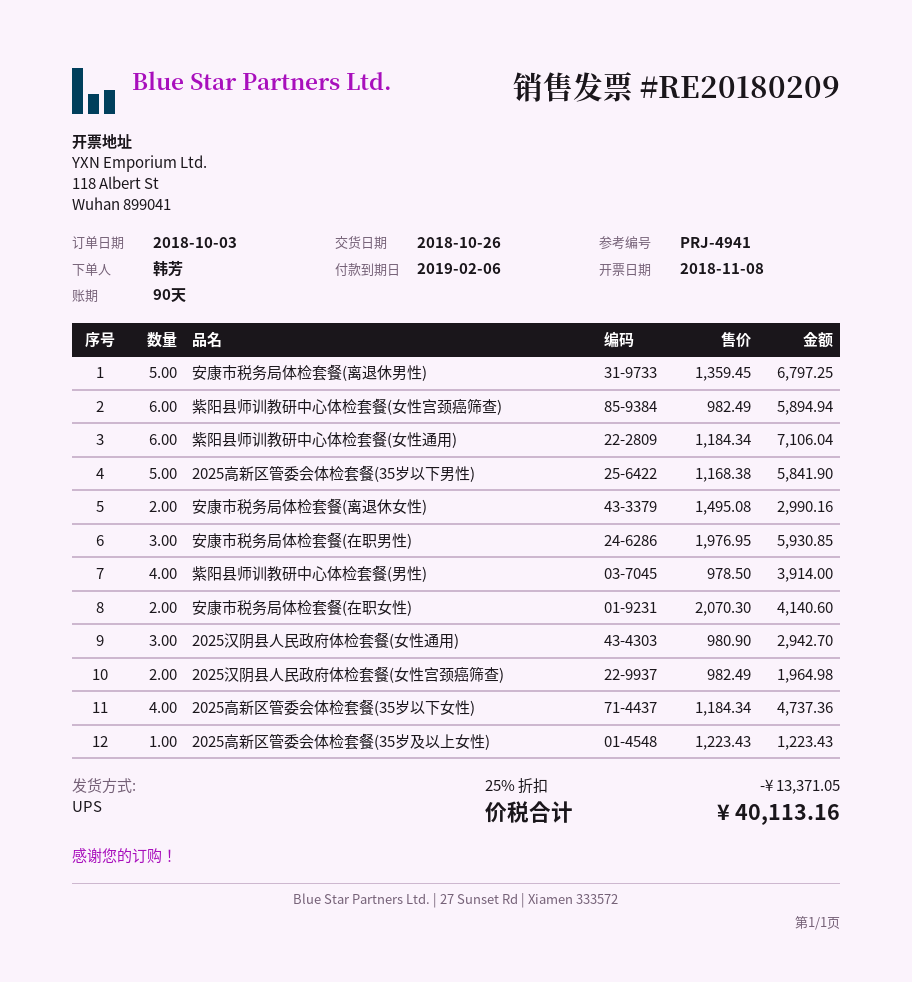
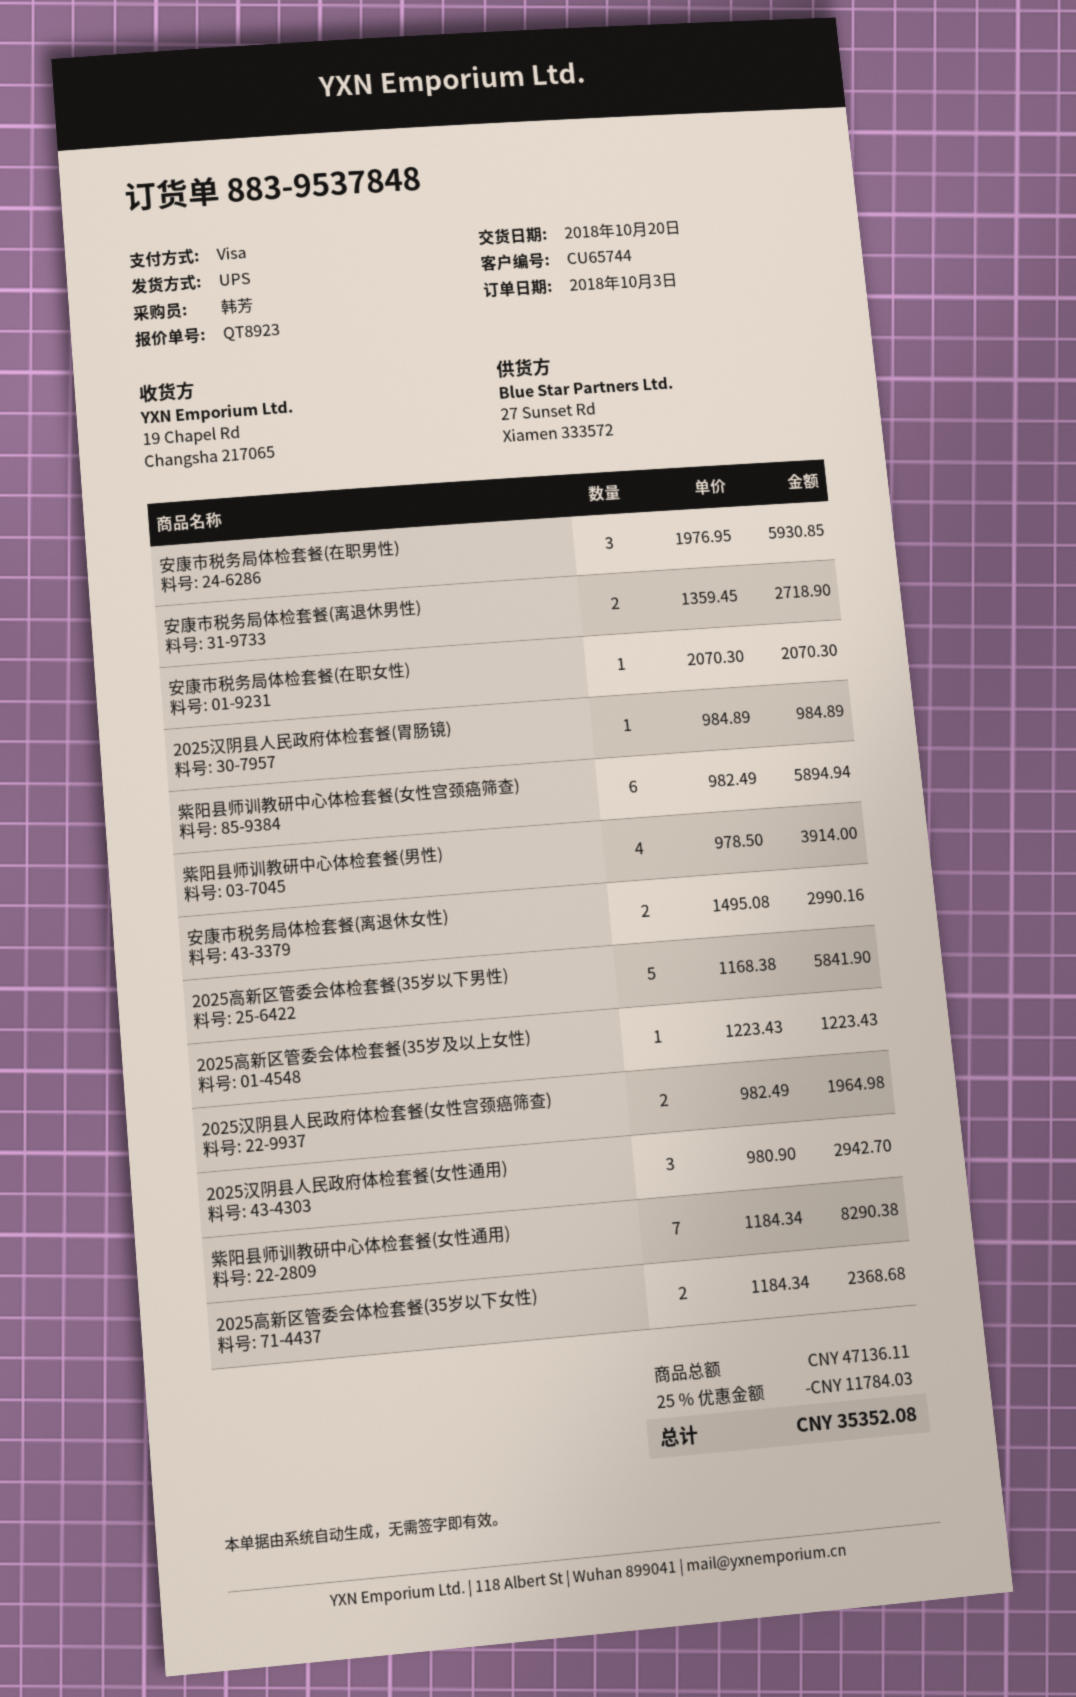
delivery date: 2018-10-26 -> 2018-10-20
安康市税务局体检套餐(离退休男性): 5 x 1359.45 = 6797.25 -> 2 x 1359.45 = 2718.90
紫阳县师训教研中心体检套餐(女性通用): 6 x 1184.34 = 7106.04 -> 7 x 1184.34 = 8290.38
安康市税务局体检套餐(在职女性): 2 x 2070.30 = 4140.60 -> 1 x 2070.30 = 2070.30
2025高新区管委会体检套餐(35岁以下女性): 4 x 1184.34 = 4737.36 -> 2 x 1184.34 = 2368.68
2025汉阴县人民政府体检套餐(胃肠镜): none -> 1 x 984.89 = 984.89
discount: 25% = 13371.05 -> 25% = 11784.03
total: 40113.16 -> 35352.08

